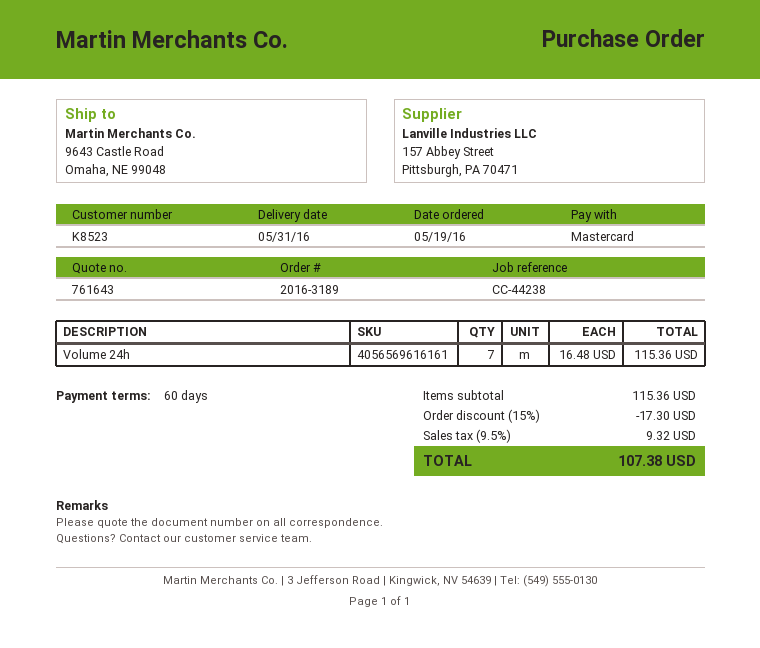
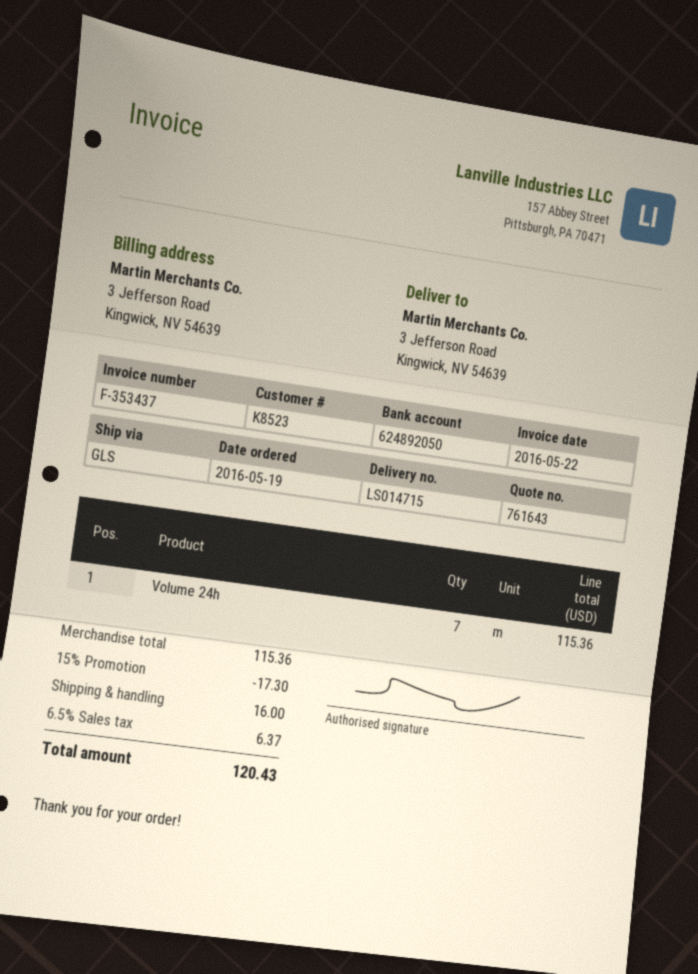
ship to: 9643 Castle Road, Omaha, NE 99048 -> 3 Jefferson Road, Kingwick, NV 54639
shipping: none -> 16.00
tax: 9.5% = 9.32 -> 6.5% = 6.37
total: 107.38 -> 120.43

